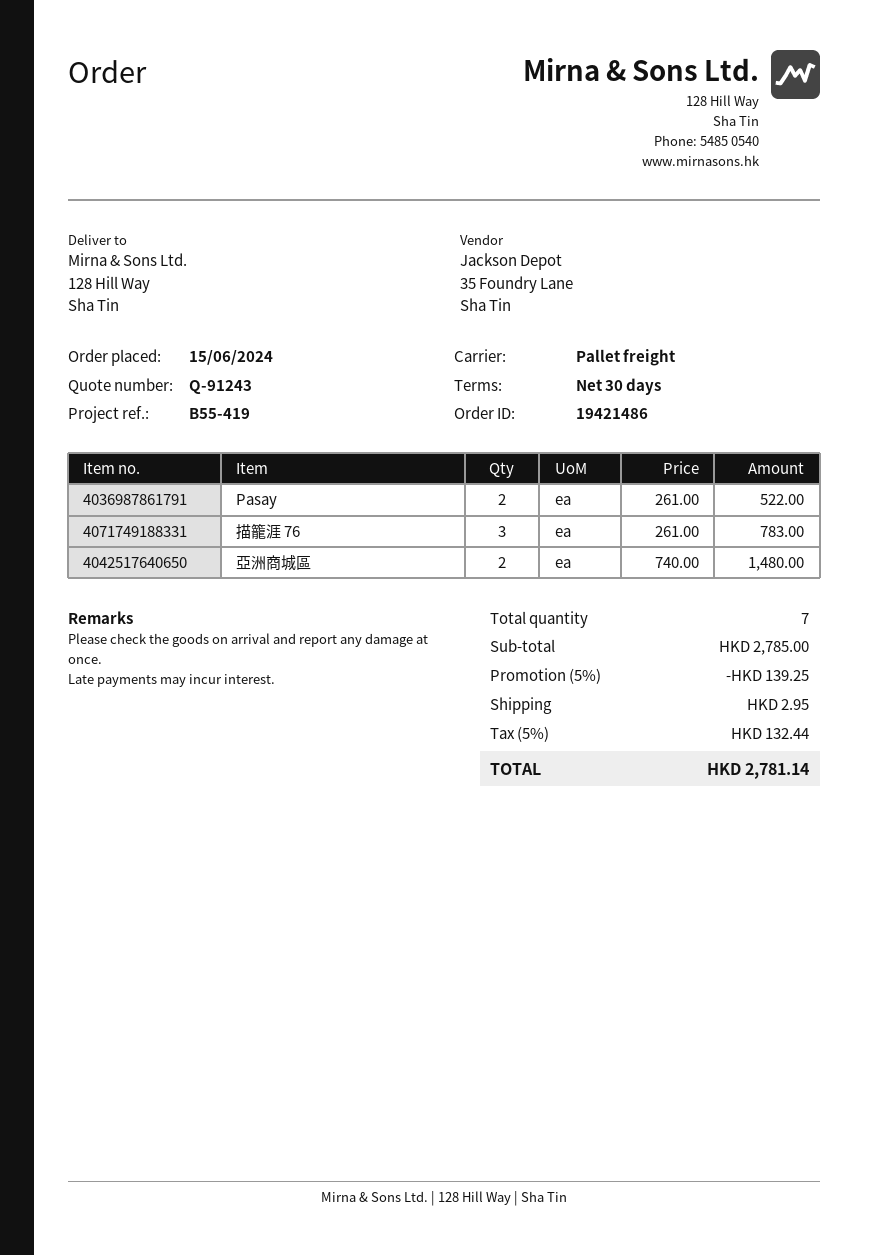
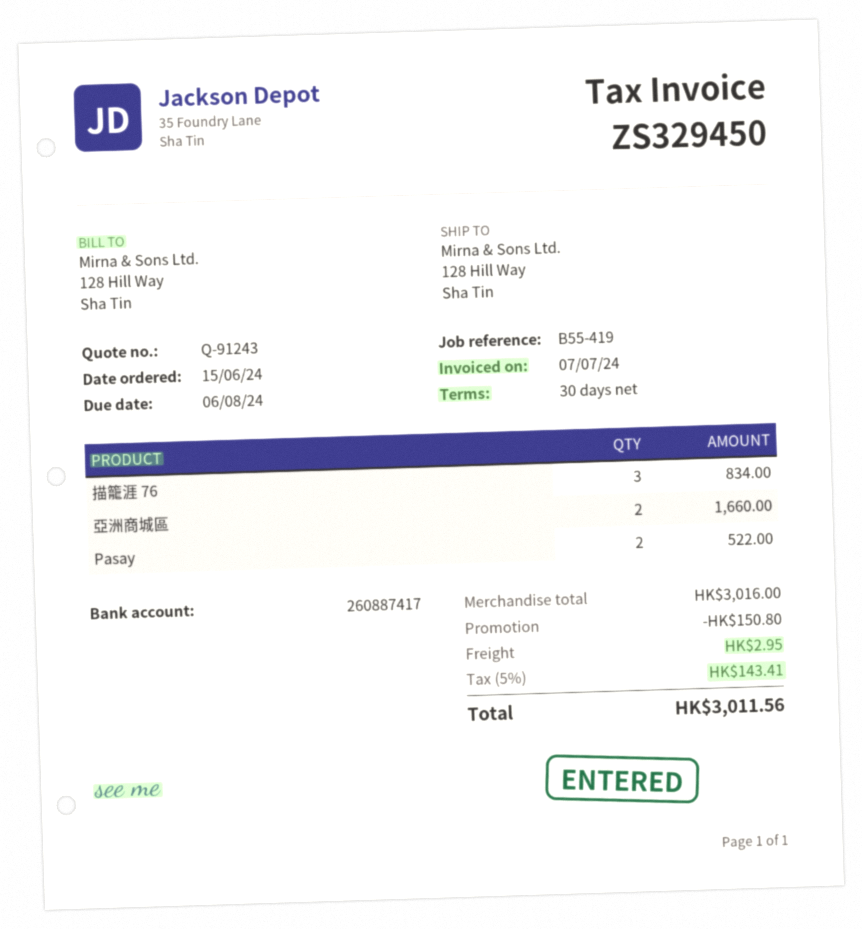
描籠涯 76: 3 for 783.00 -> 3 for 834.00
亞洲商城區: 2 for 1480.00 -> 2 for 1660.00
subtotal: 2785.00 -> 3016.00
discount: 139.25 -> 150.80
tax: 5% = 132.44 -> 5% = 143.41
total: 2781.14 -> 3011.56

